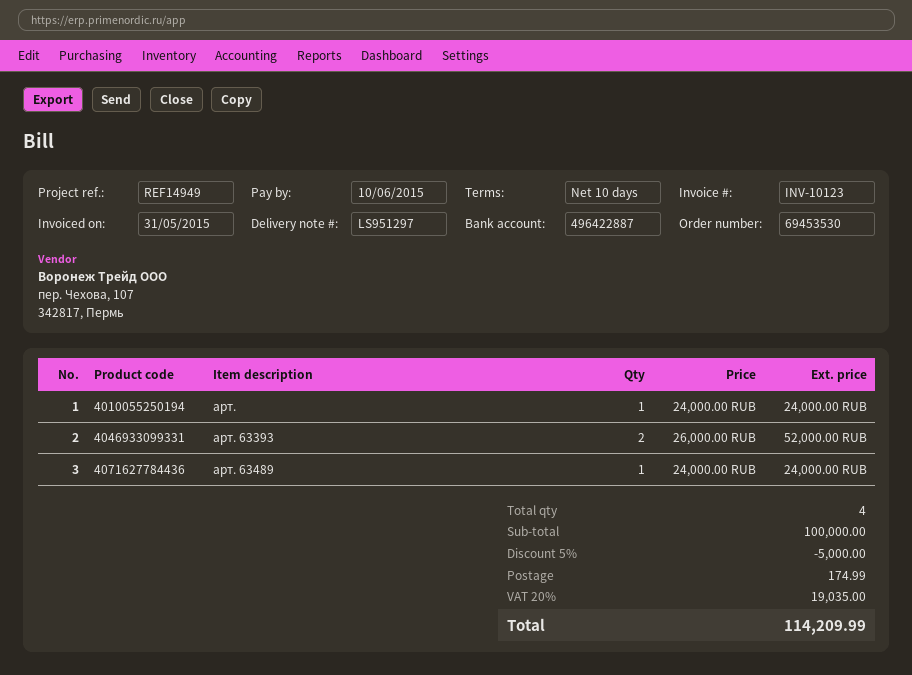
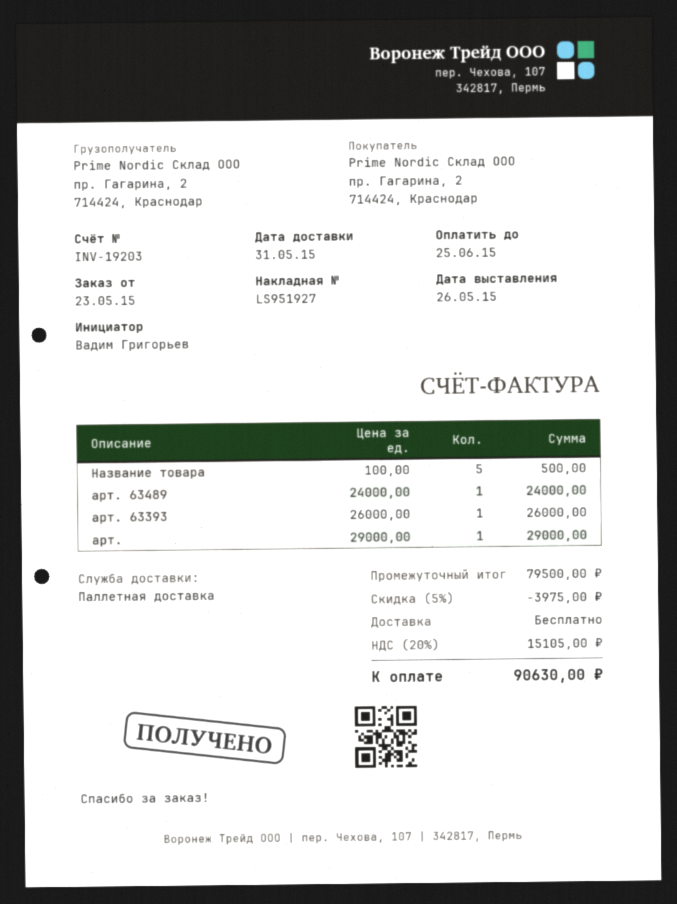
delivery note number: LS951297 -> LS951927
invoice number: INV-10123 -> INV-19203
invoice date: 2015-05-31 -> 2015-05-26
due date: 2015-06-10 -> 2015-06-25
арт.: 1 x 24000.00 = 24000.00 -> 1 x 29000.00 = 29000.00
арт. 63393: 2 x 26000.00 = 52000.00 -> 1 x 26000.00 = 26000.00
Название товара: none -> 5 x 100.00 = 500.00
subtotal: 100000.00 -> 79500.00
discount: 5% = 5000.00 -> 5% = 3975.00
shipping: 174.99 -> 0.00
tax: 20% = 19035.00 -> 20% = 15105.00
total: 114209.99 -> 90630.00

